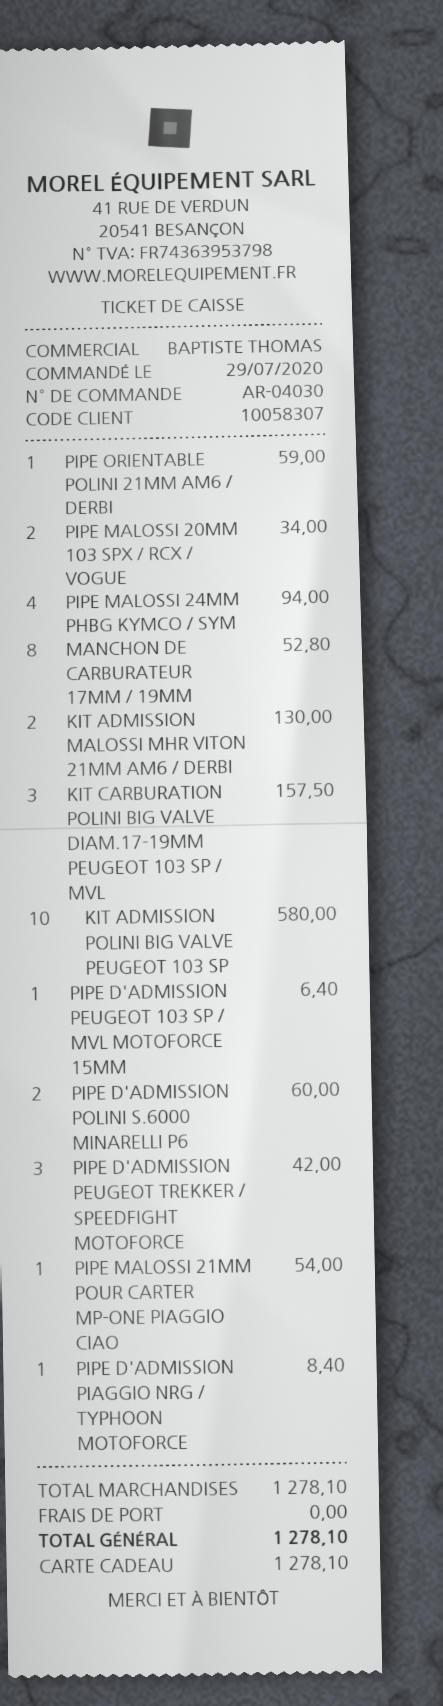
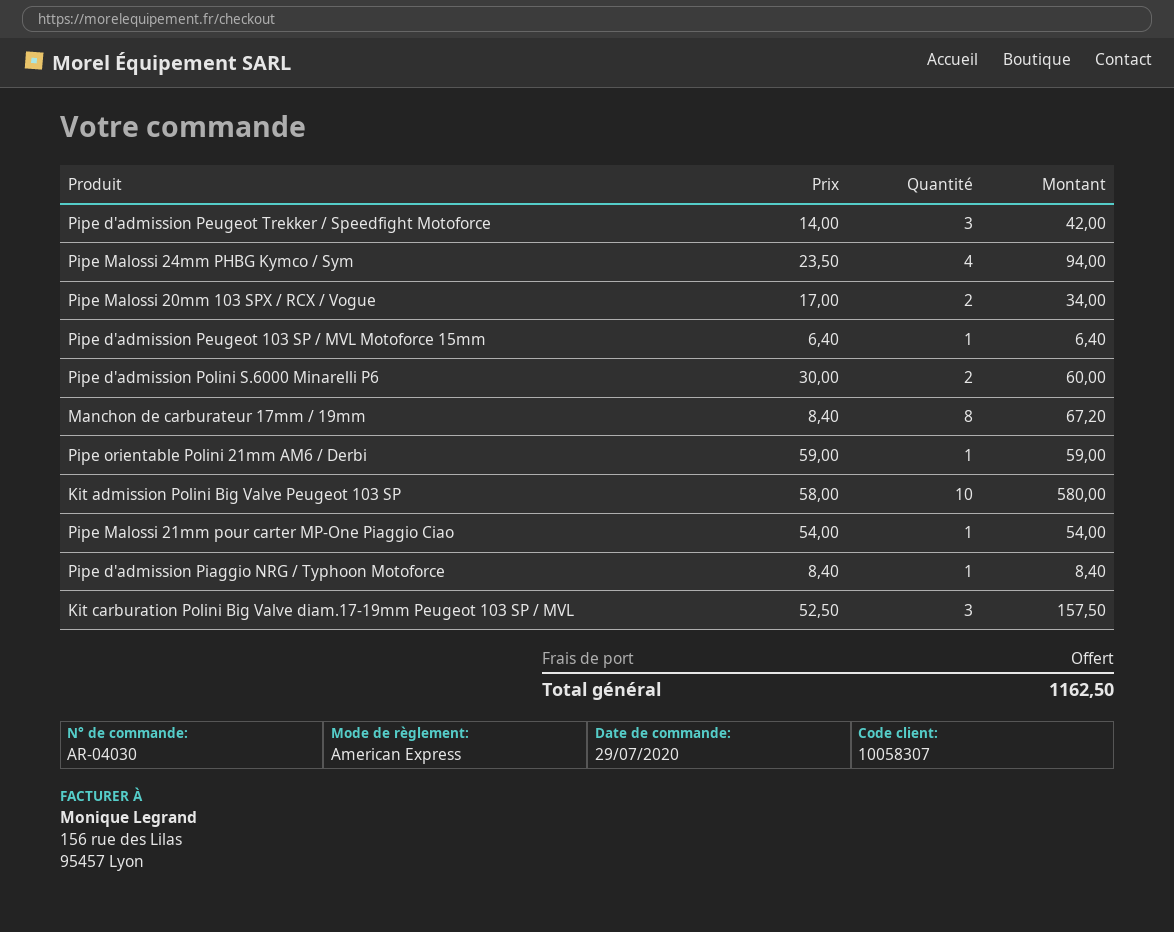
payment method: gift card -> American Express
MANCHON DE CARBURATEUR 17MM / 19MM: 8 for 52.80 -> 8 for 67.20
KIT ADMISSION MALOSSI MHR VITON 21MM AM6 / DERBI: 2 for 130.00 -> none
total: 1278.10 -> 1162.50

